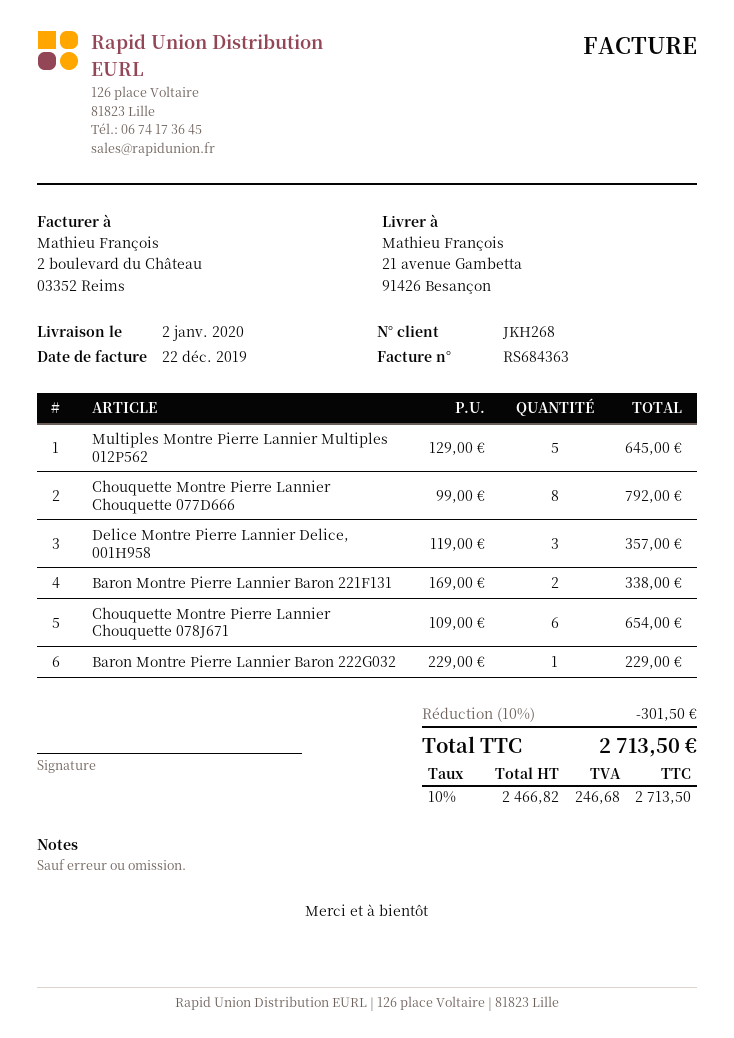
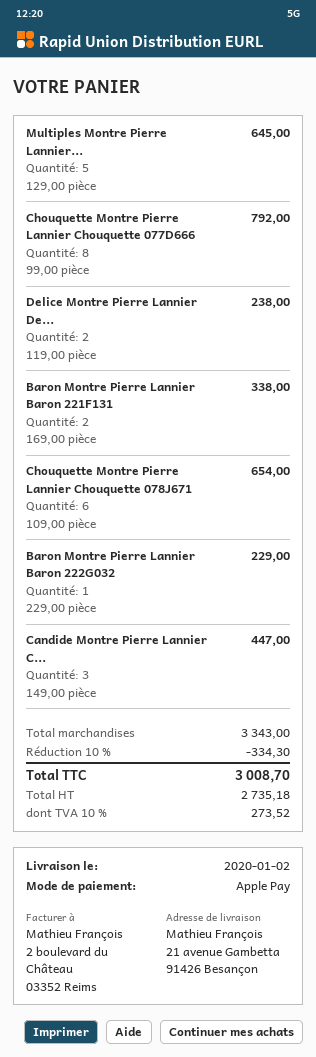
Delice Montre Pierre Lannier Delice, 001H958: 3 x 119.00 = 357.00 -> 2 x 119.00 = 238.00
Candide Montre Pierre Lannier C...: none -> 3 x 149.00 = 447.00
discount: 10% = 301.50 -> 10% = 334.30
net: 2466.82 -> 2735.18
tax: 10% = 246.68 -> 10% = 273.52
total: 2713.50 -> 3008.70

